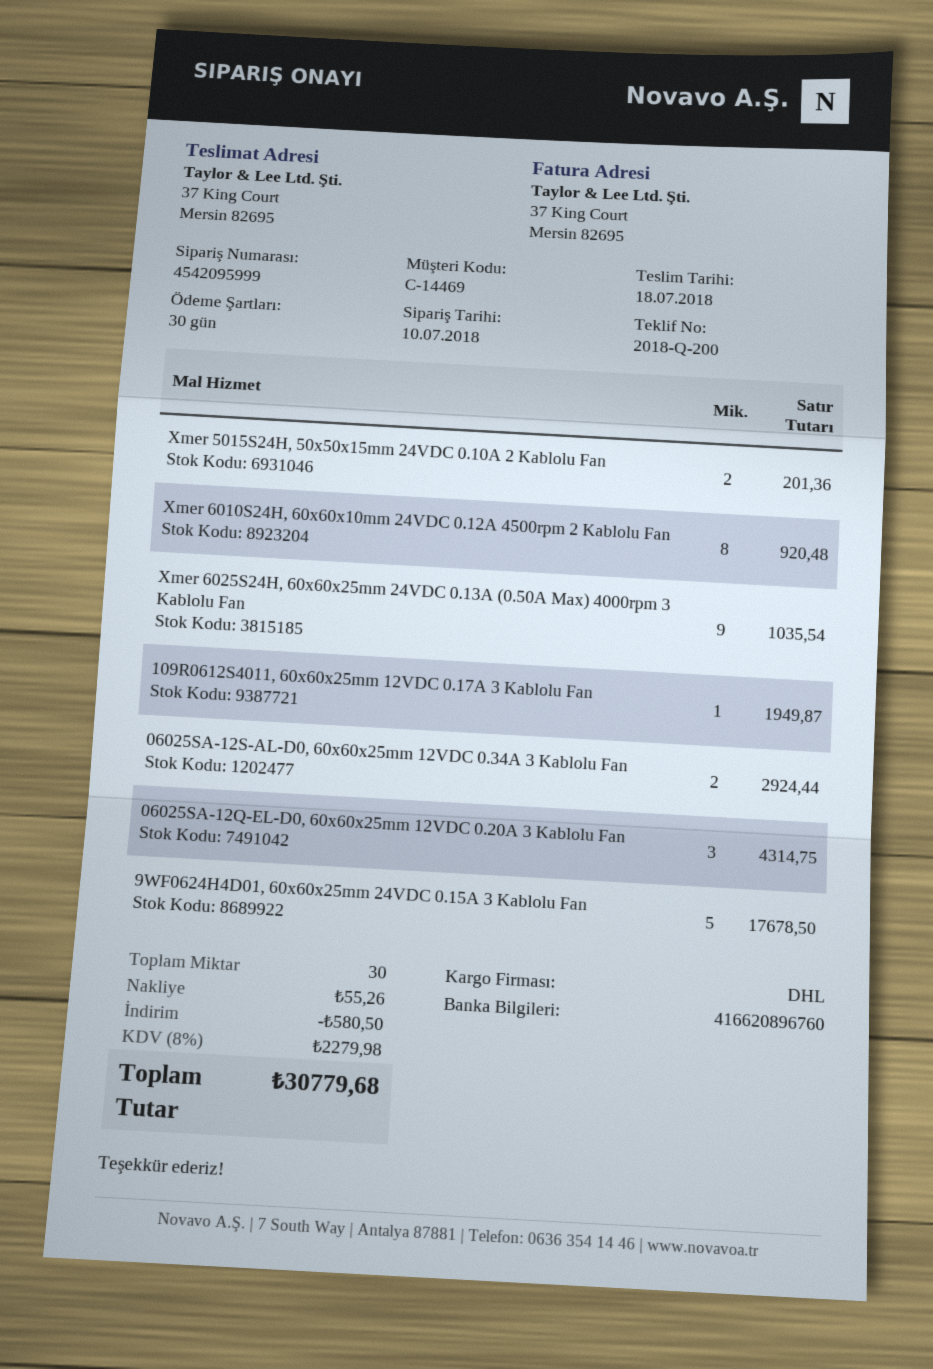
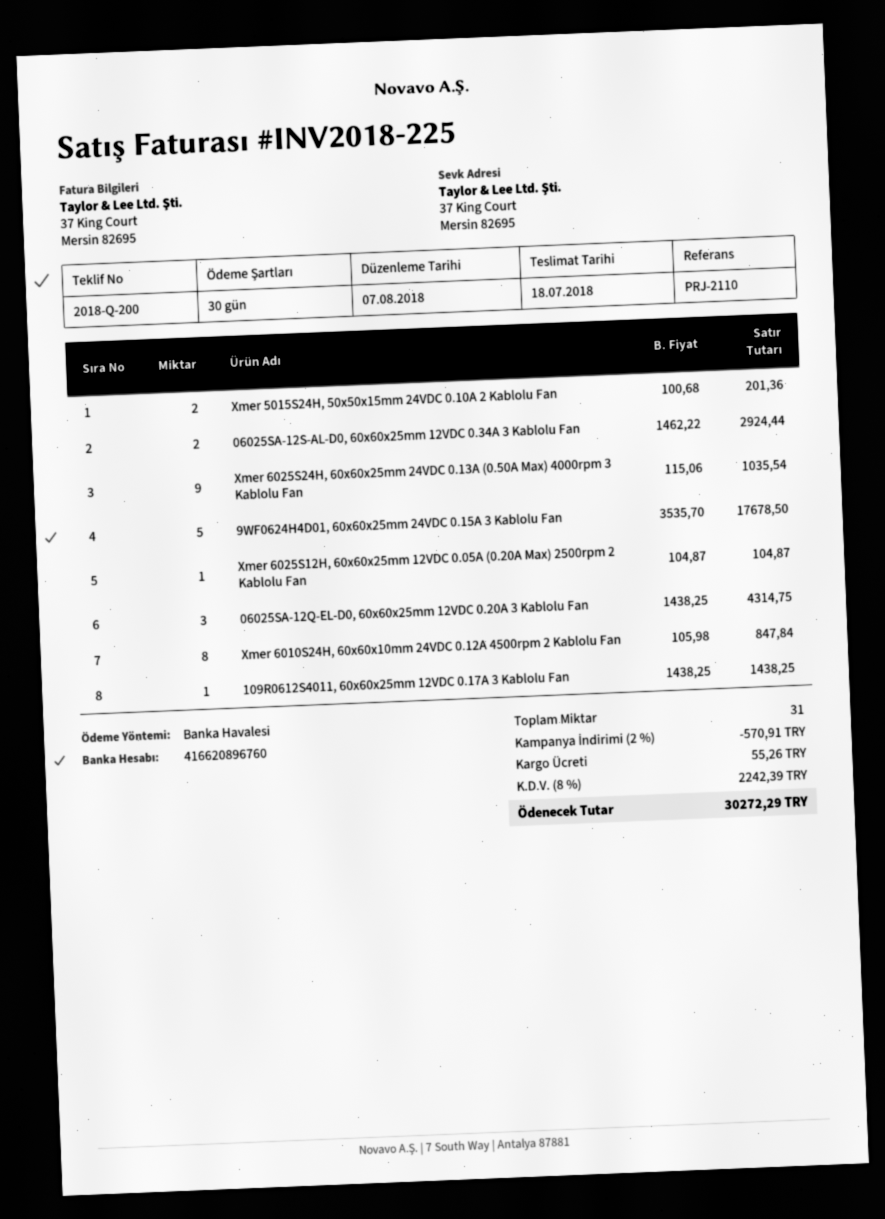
Xmer 6010S24H, 60x60x10mm 24VDC 0.12A 4500rpm 2 Kablolu Fan: 8 for 920.48 -> 8 for 847.84
109R0612S4011, 60x60x25mm 12VDC 0.17A 3 Kablolu Fan: 1 for 1949.87 -> 1 for 1438.25
Xmer 6025S12H, 60x60x25mm 12VDC 0.05A (0.20A Max) 2500rpm 2 Kablolu Fan: none -> 1 for 104.87
total quantity: 30 -> 31
discount: 580.50 -> 570.91
tax: 8% = 2279.98 -> 8% = 2242.39
total: 30779.68 -> 30272.29

